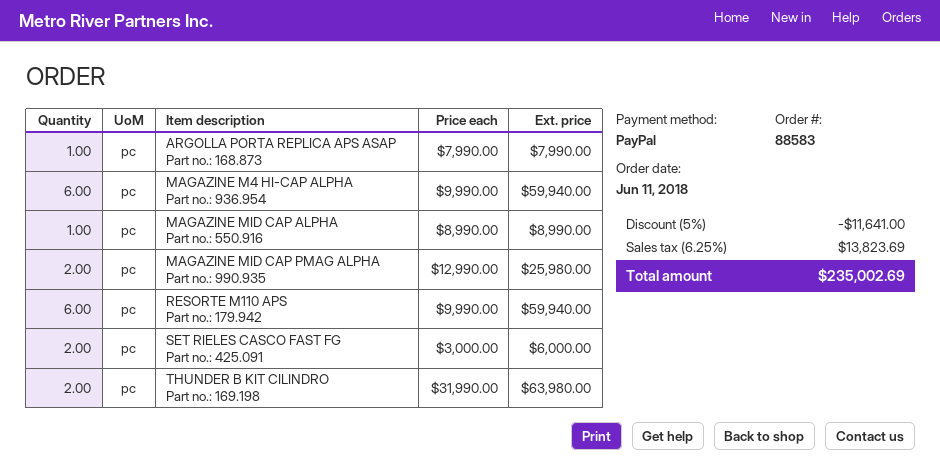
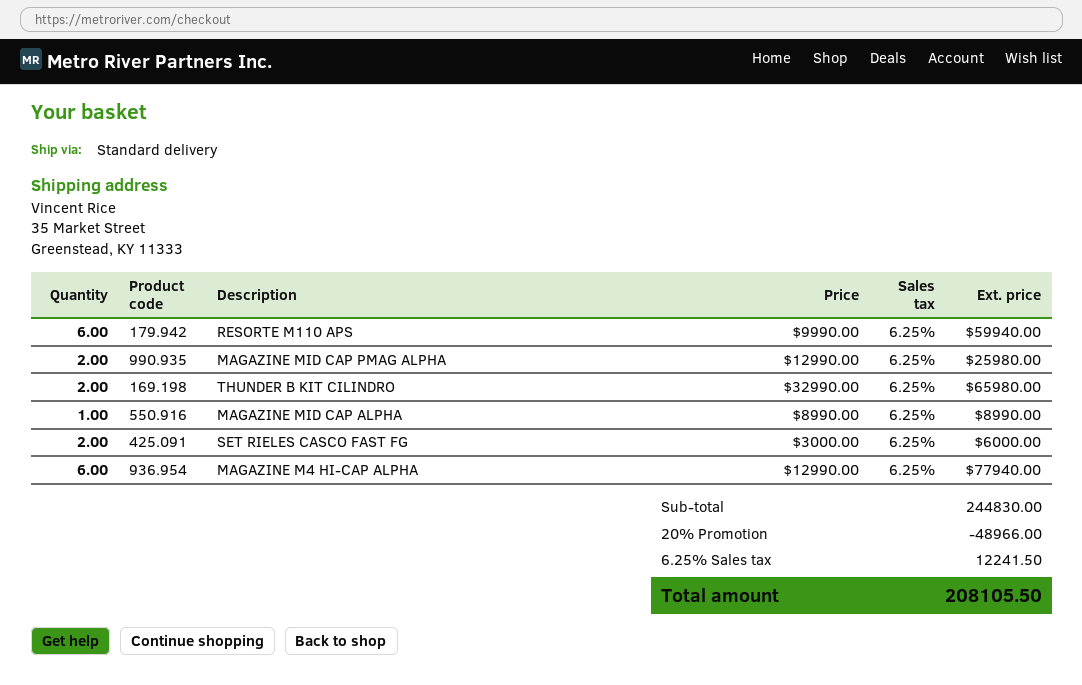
ARGOLLA PORTA REPLICA APS ASAP: 1 x 7990.00 = 7990.00 -> none
MAGAZINE M4 HI-CAP ALPHA: 6 x 9990.00 = 59940.00 -> 6 x 12990.00 = 77940.00
THUNDER B KIT CILINDRO: 2 x 31990.00 = 63980.00 -> 2 x 32990.00 = 65980.00
discount: 5% = 11641.00 -> 20% = 48966.00
tax: 6.25% = 13823.69 -> 6.25% = 12241.50
total: 235002.69 -> 208105.50

